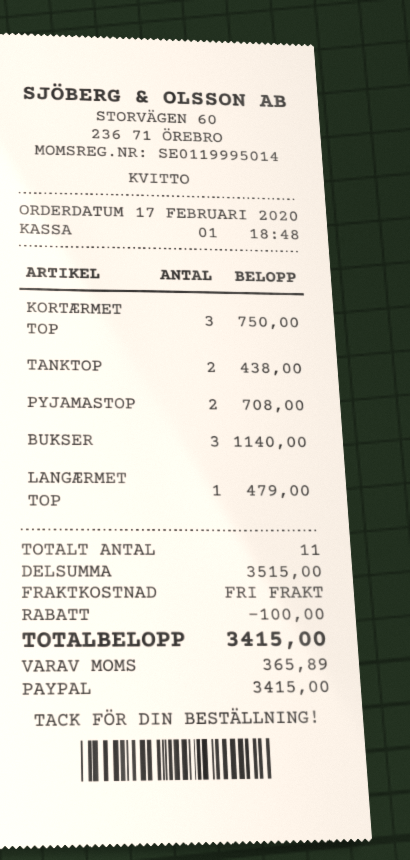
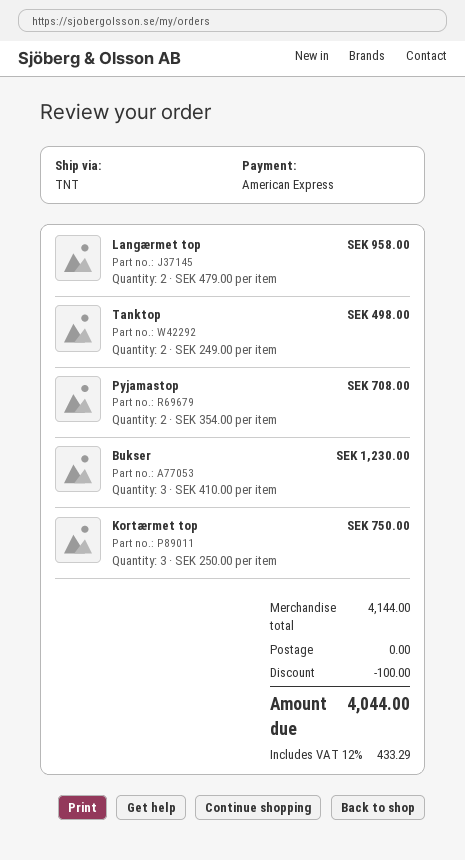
payment method: PayPal -> American Express
TANKTOP: 2 for 438.00 -> 2 for 498.00
BUKSER: 3 for 1140.00 -> 3 for 1230.00
LANGÆRMET TOP: 1 for 479.00 -> 2 for 958.00
subtotal: 3515.00 -> 4144.00
tax: 365.89 -> 433.29
total: 3415.00 -> 4044.00

